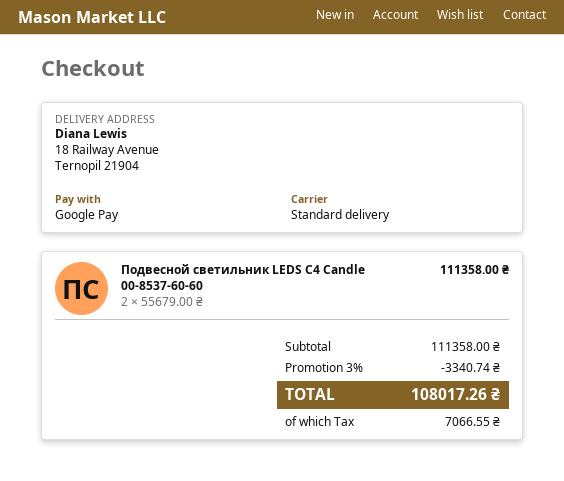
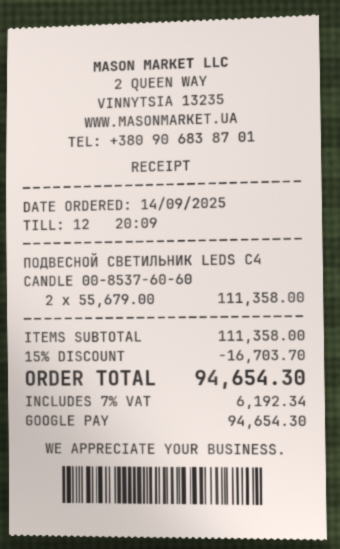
discount: 3% = 3340.74 -> 15% = 16703.70
tax: 7066.55 -> 6192.34
total: 108017.26 -> 94654.30

